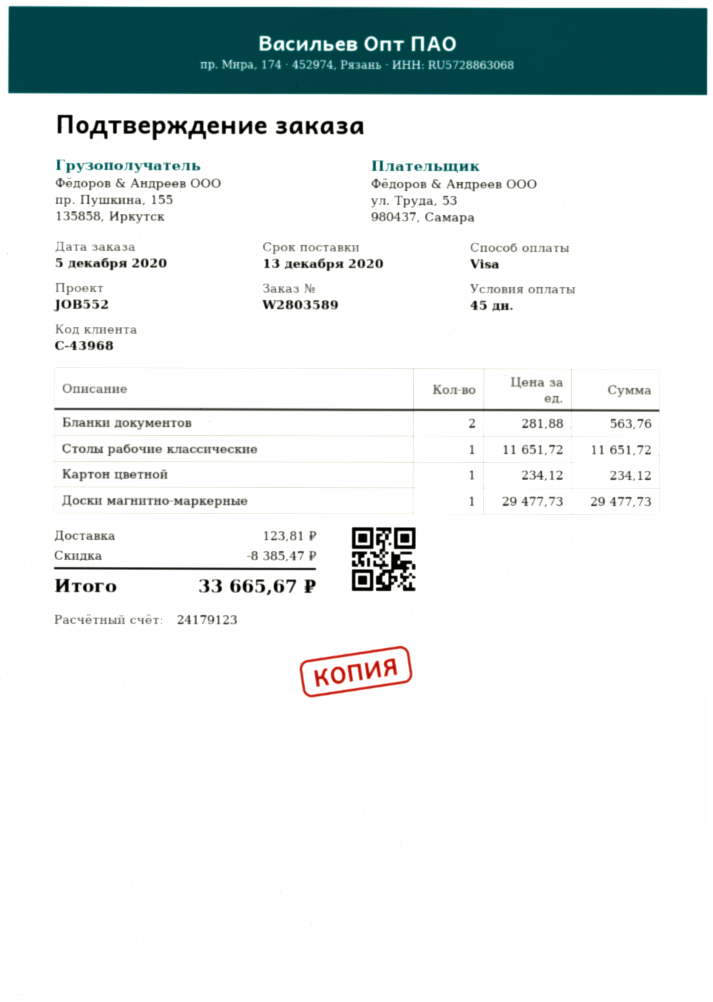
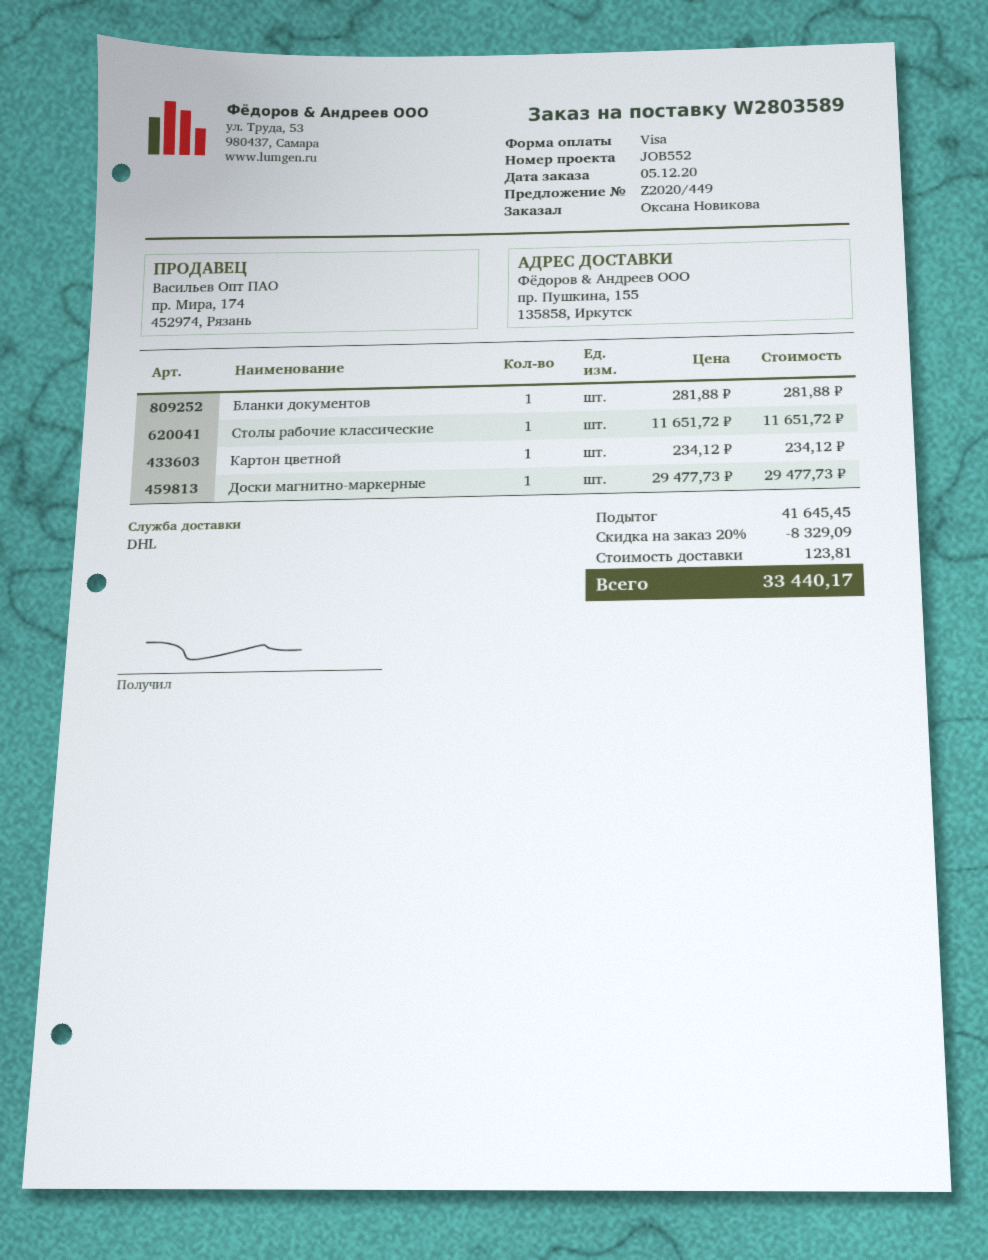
Бланки документов: 2 x 281.88 = 563.76 -> 1 x 281.88 = 281.88
discount: 8385.47 -> 8329.09
total: 33665.67 -> 33440.17

